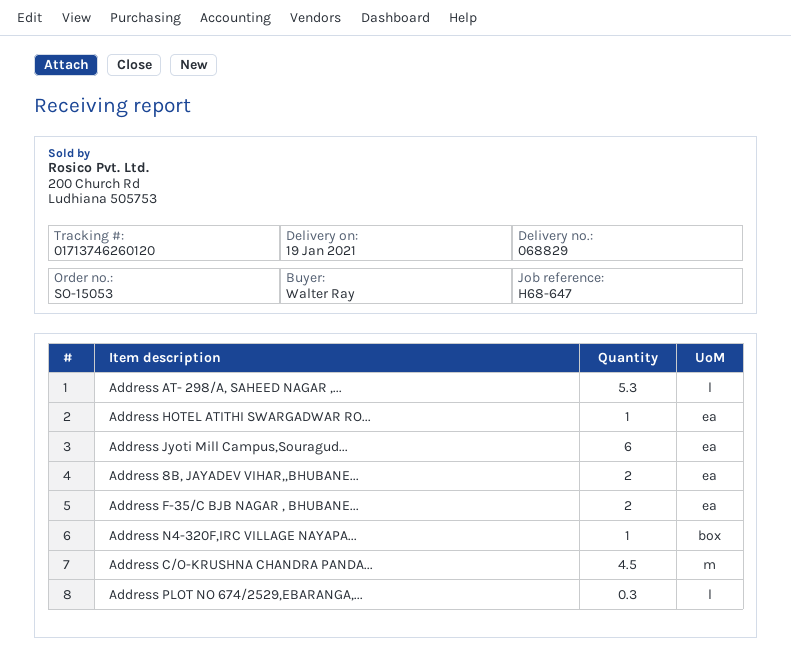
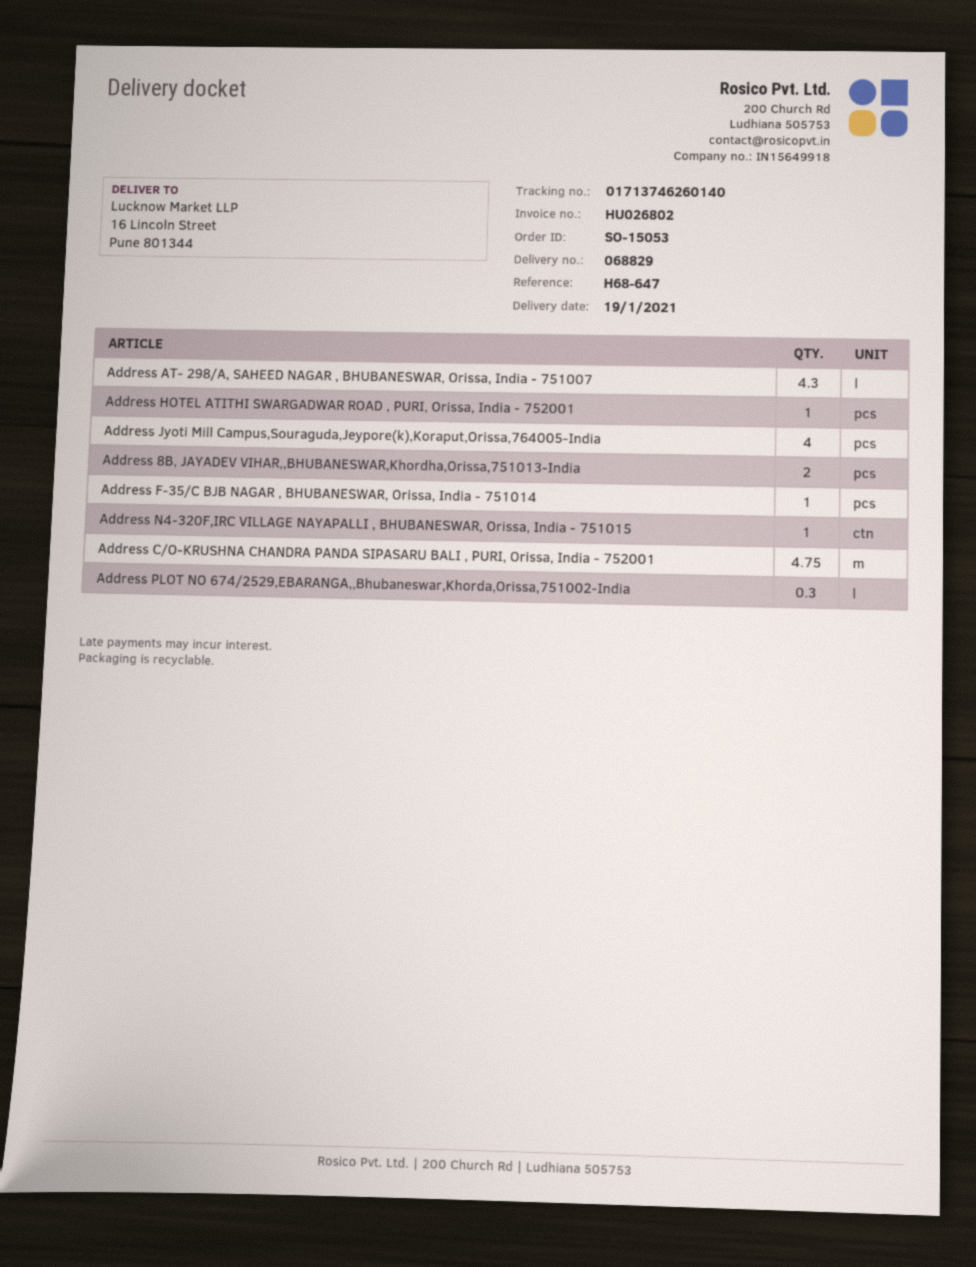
tracking number: 01713746260120 -> 01713746260140
Address AT- 298/A, SAHEED NAGAR ,...: 5.3 -> 4.3
Address Jyoti Mill Campus,Souragud...: 6 -> 4
Address F-35/C BJB NAGAR , BHUBANE...: 2 -> 1
Address C/O-KRUSHNA CHANDRA PANDA...: 4.5 -> 4.75

